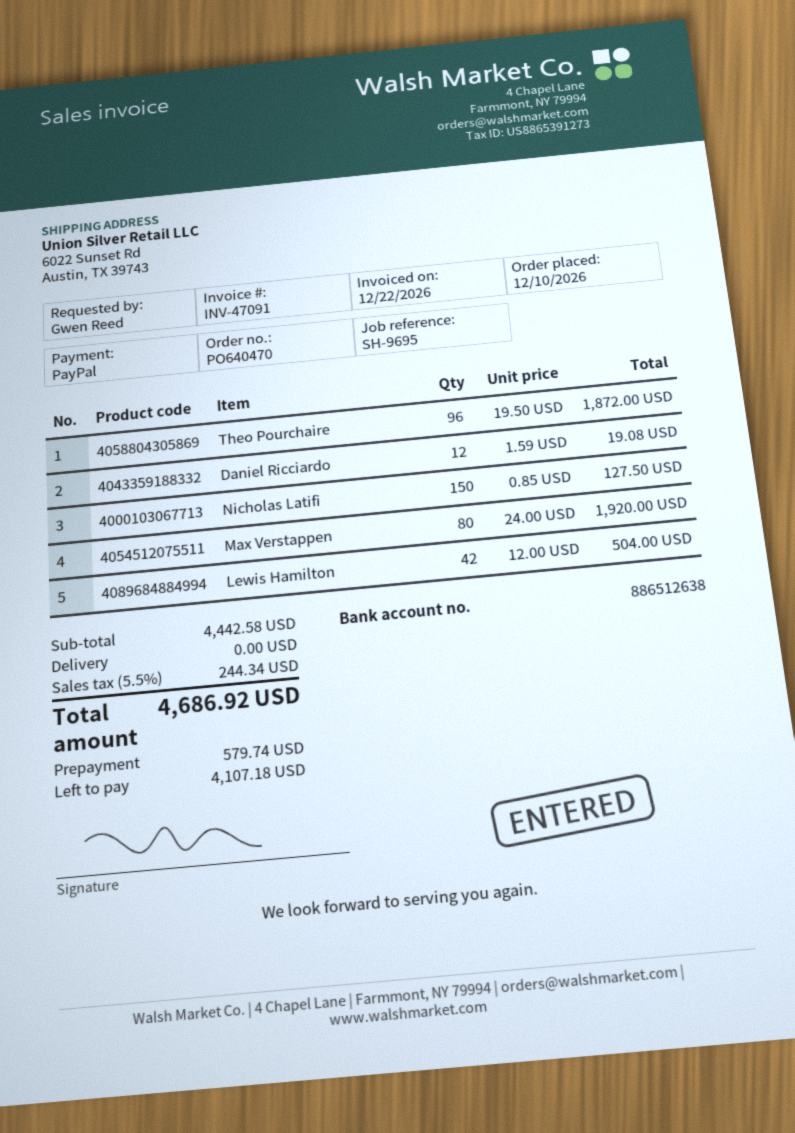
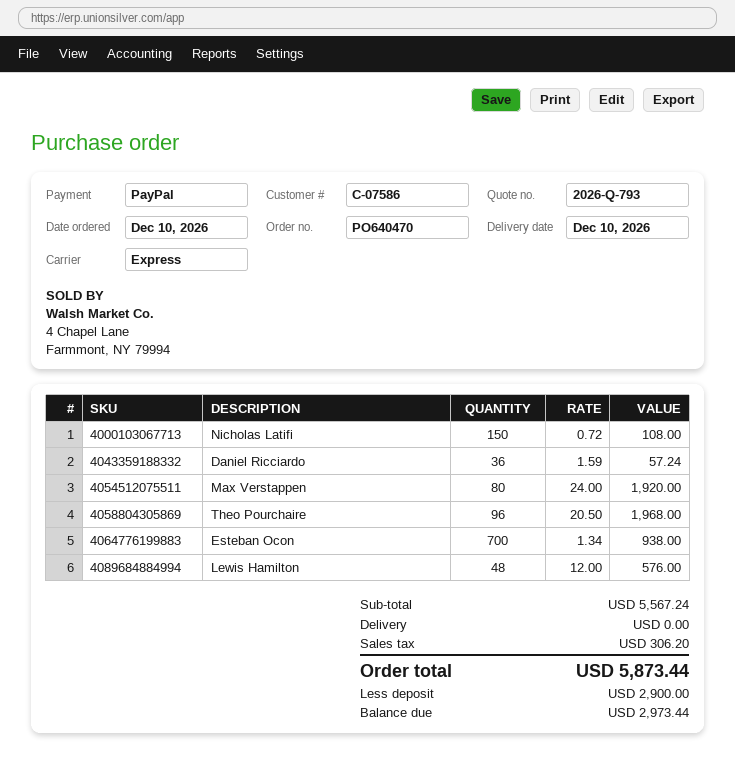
Theo Pourchaire: 96 x 19.50 = 1872.00 -> 96 x 20.50 = 1968.00
Daniel Ricciardo: 12 x 1.59 = 19.08 -> 36 x 1.59 = 57.24
Nicholas Latifi: 150 x 0.85 = 127.50 -> 150 x 0.72 = 108.00
Lewis Hamilton: 42 x 12.00 = 504.00 -> 48 x 12.00 = 576.00
Esteban Ocon: none -> 700 x 1.34 = 938.00
subtotal: 4442.58 -> 5567.24
tax: 244.34 -> 306.20
total: 4686.92 -> 5873.44
deposit: 579.74 -> 2900.00
balance: 4107.18 -> 2973.44

